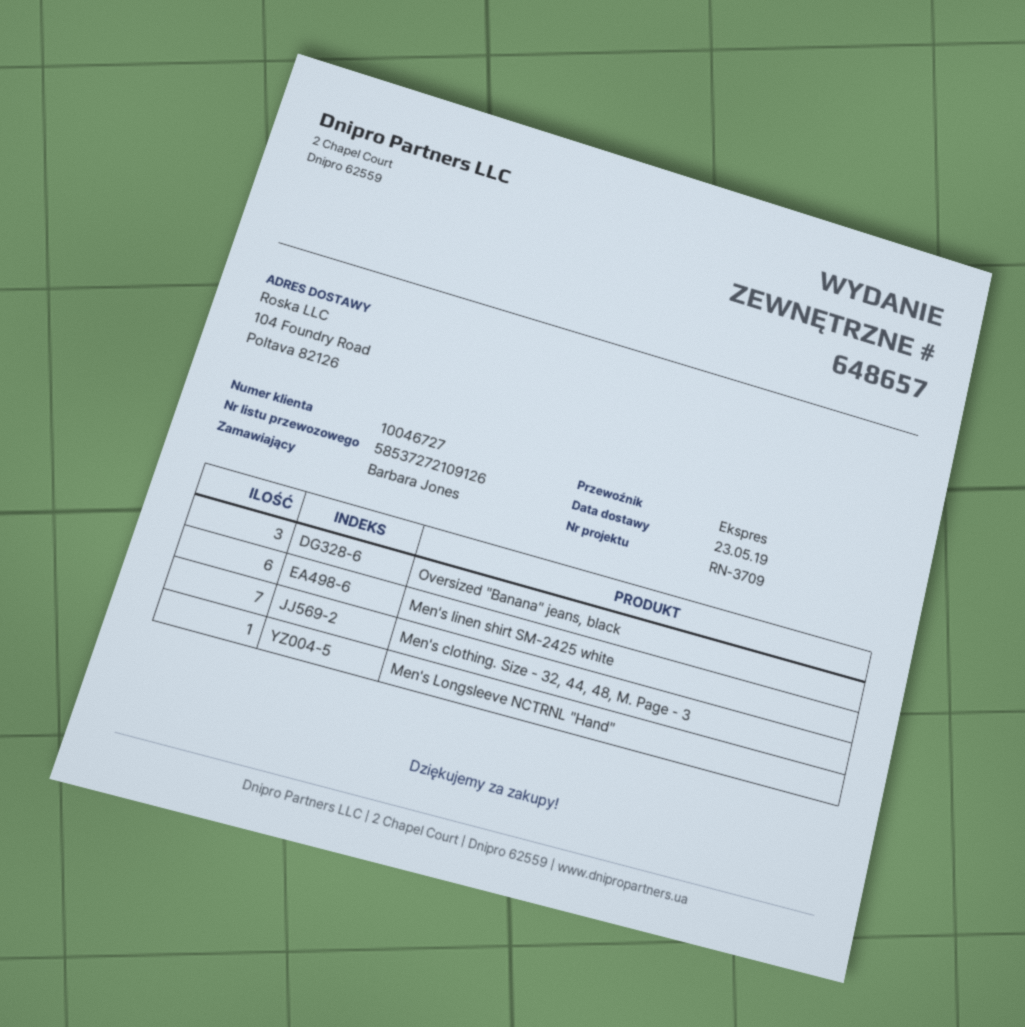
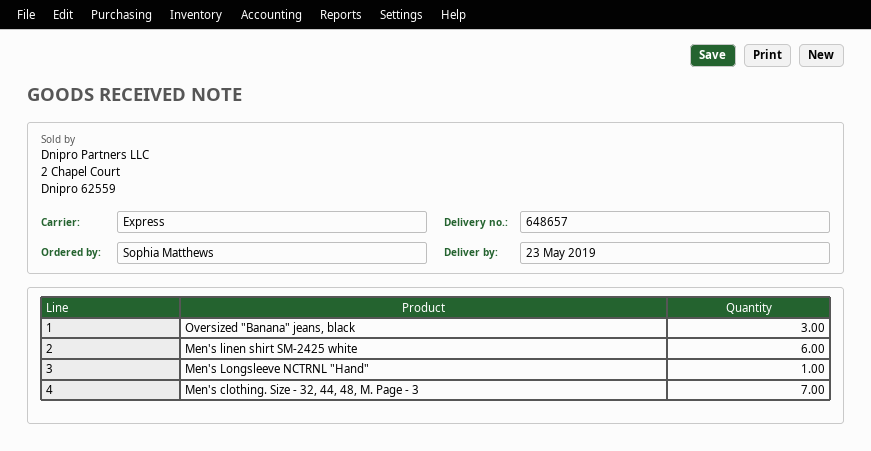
ordered by: Barbara Jones -> Sophia Matthews

